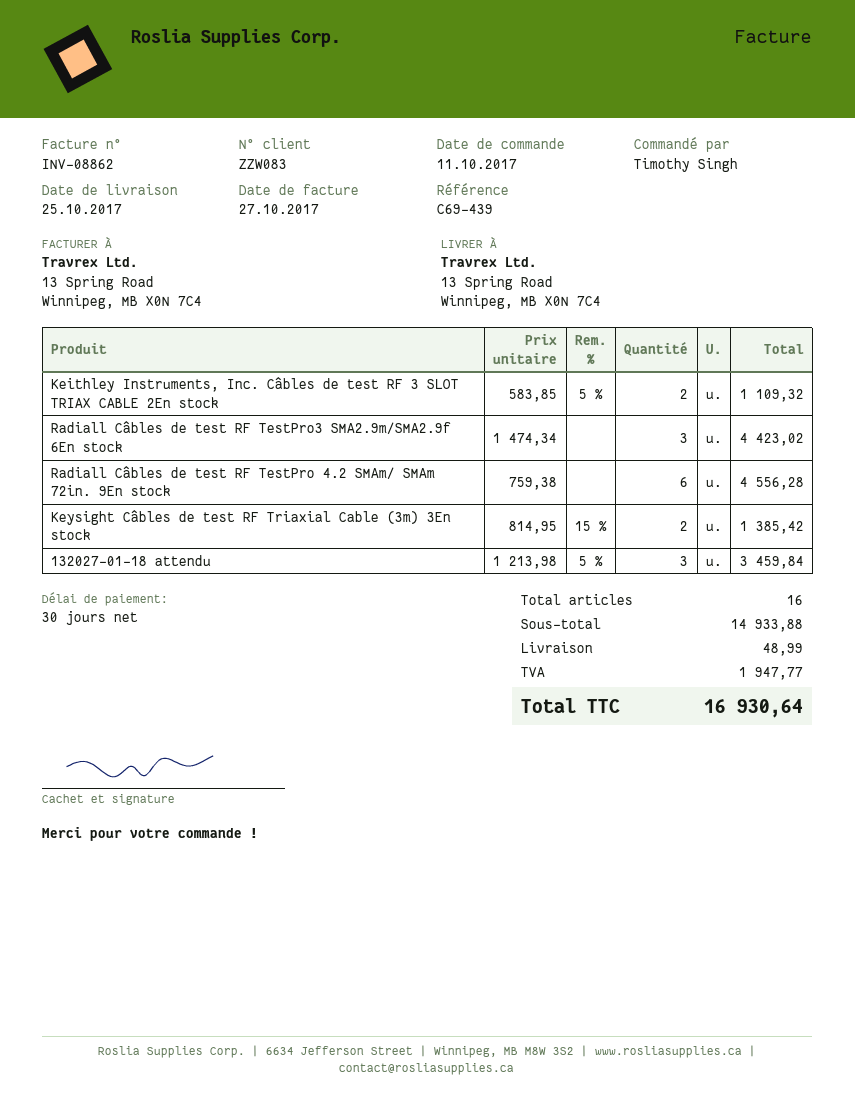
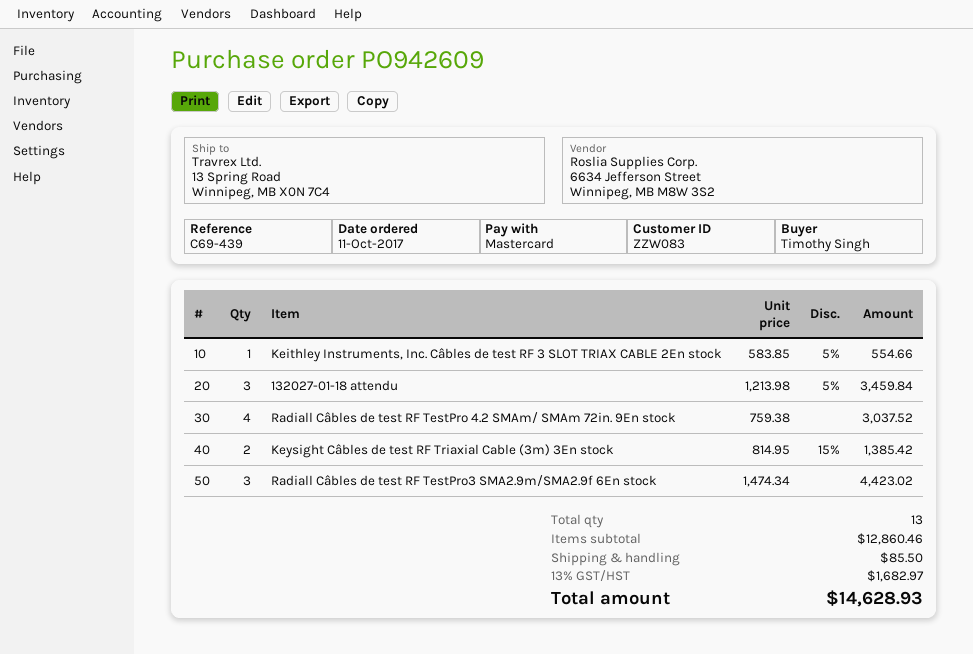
Keithley Instruments, Inc. Câbles de test RF 3 SLOT TRIAX CABLE 2En stock: 2 x 583.85 - 5% = 1109.32 -> 1 x 583.85 - 5% = 554.66
Radiall Câbles de test RF TestPro 4.2 SMAm/ SMAm 72in. 9En stock: 6 x 759.38 = 4556.28 -> 4 x 759.38 = 3037.52
total quantity: 16 -> 13
subtotal: 14933.88 -> 12860.46
shipping: 48.99 -> 85.50
tax: 1947.77 -> 1682.97
total: 16930.64 -> 14628.93

